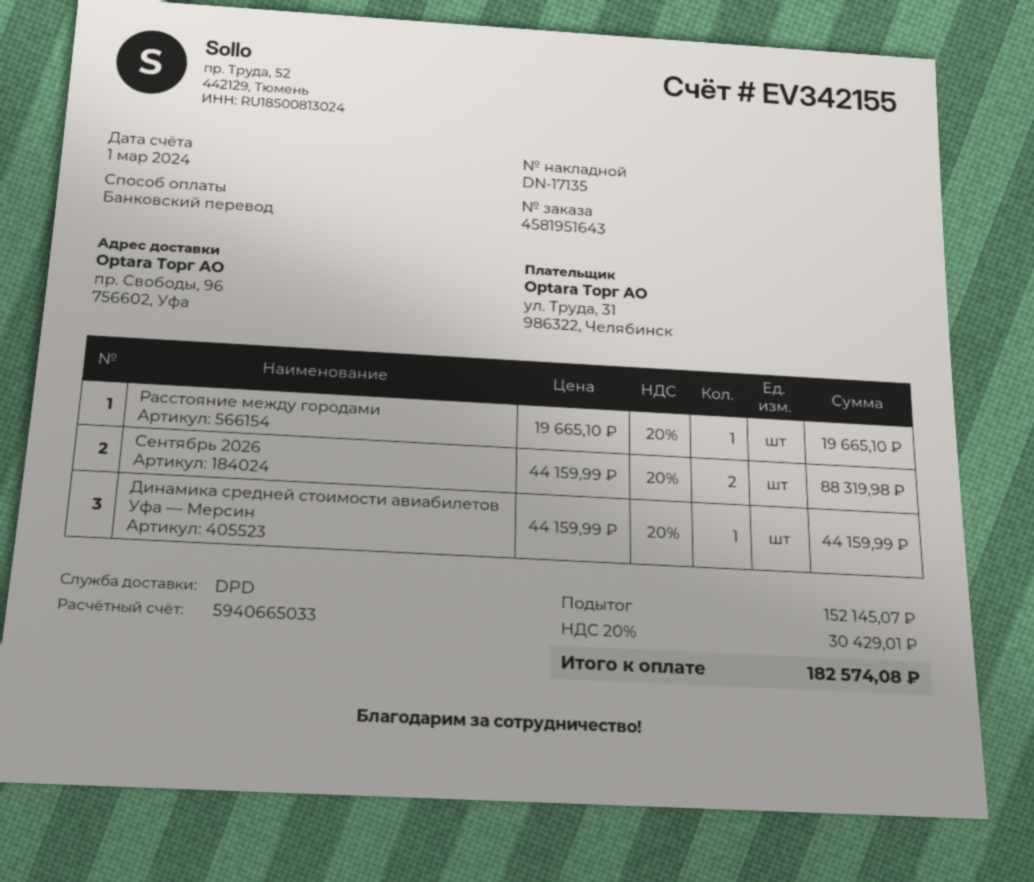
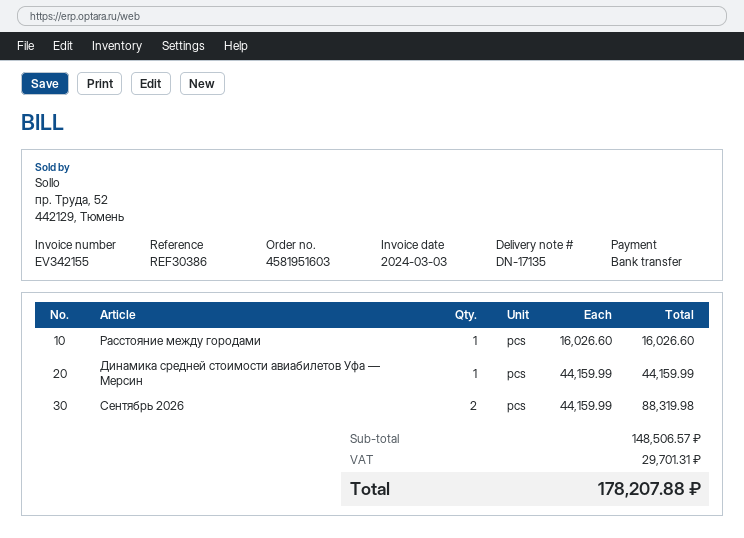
order number: 4581951643 -> 4581951603
invoice date: 2024-03-01 -> 2024-03-03
Расстояние между городами: 1 x 19665.10 = 19665.10 -> 1 x 16026.60 = 16026.60
subtotal: 152145.07 -> 148506.57
tax: 30429.01 -> 29701.31
total: 182574.08 -> 178207.88

